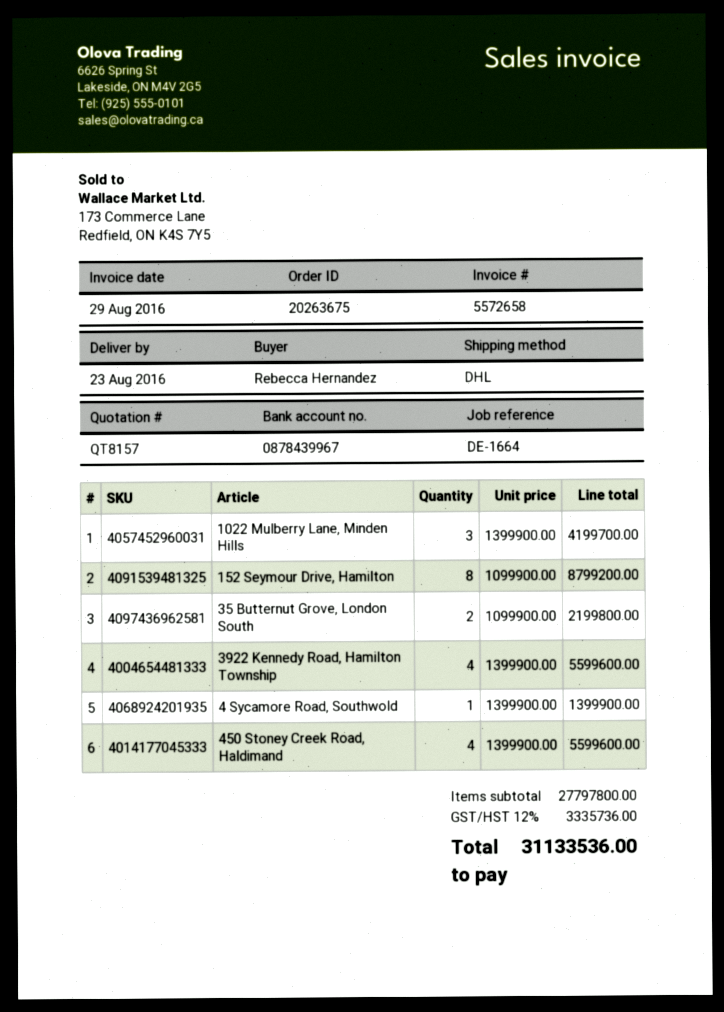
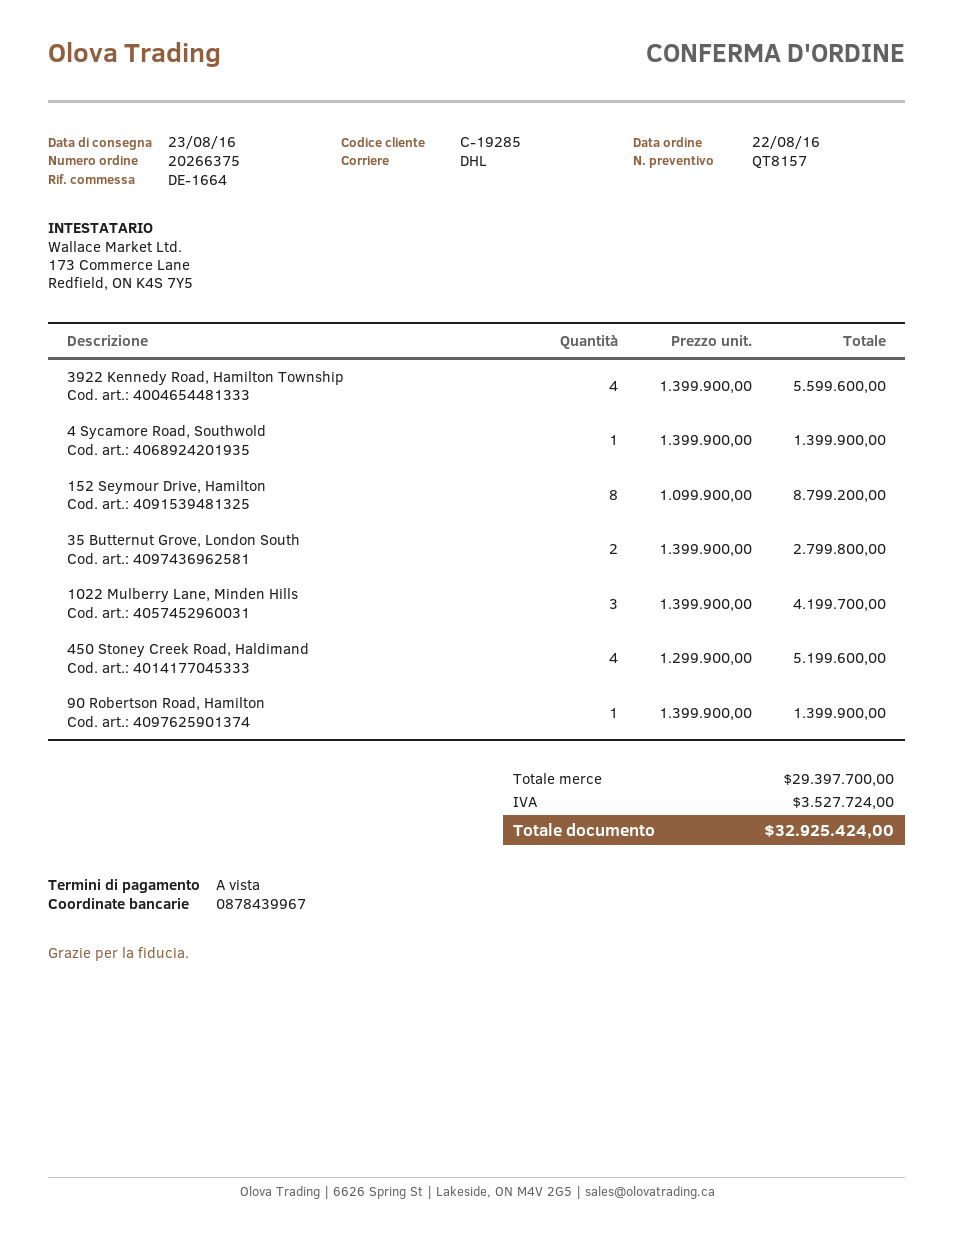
order number: 20263675 -> 20266375
35 Butternut Grove, London South: 2 x 1099900.00 = 2199800.00 -> 2 x 1399900.00 = 2799800.00
450 Stoney Creek Road, Haldimand: 4 x 1399900.00 = 5599600.00 -> 4 x 1299900.00 = 5199600.00
90 Robertson Road, Hamilton: none -> 1 x 1399900.00 = 1399900.00
subtotal: 27797800.00 -> 29397700.00
tax: 3335736.00 -> 3527724.00
total: 31133536.00 -> 32925424.00

